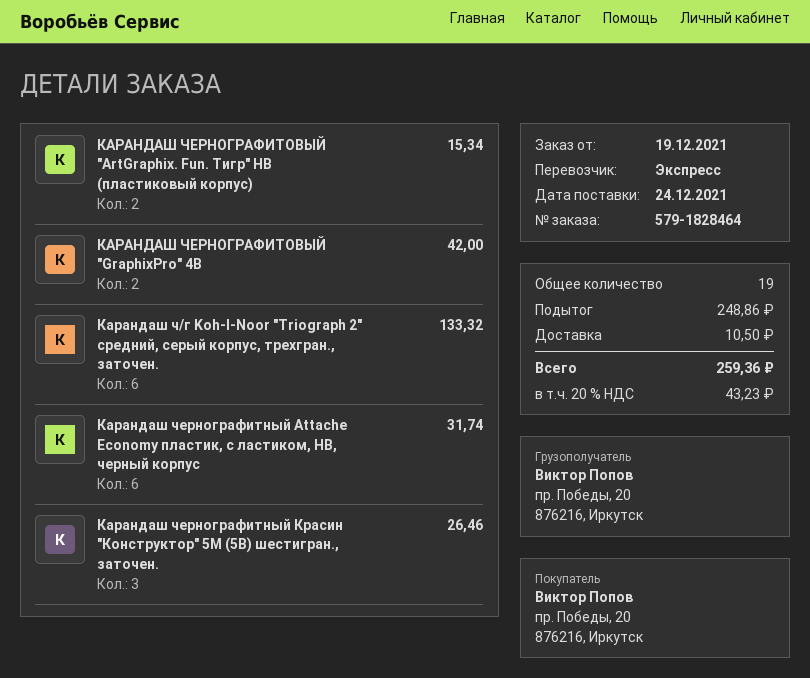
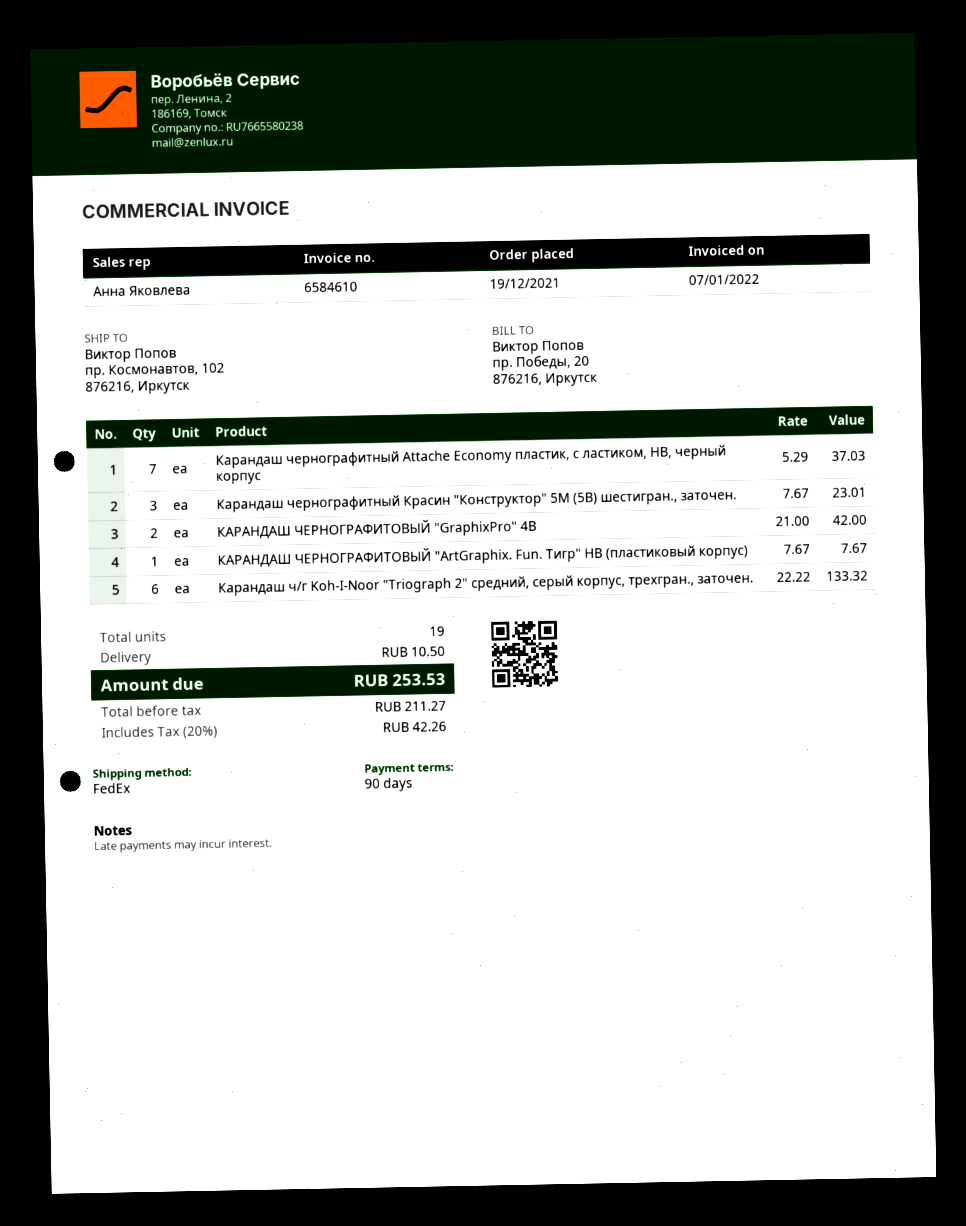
shipping method: express -> FedEx
ship to: пр. Победы, 20, 876216, Иркутск -> пр. Космонавтов, 102, 876216, Иркутск
КАРАНДАШ ЧЕРНОГРАФИТОВЫЙ "ArtGraphix. Fun. Тигр" НВ (пластиковый корпус): 2 for 15.34 -> 1 for 7.67
Карандаш чернографитный Attache Economy плаcтик, с ластиком, HB, черный корпус: 6 for 31.74 -> 7 for 37.03
Карандаш чернографитный Красин "Конструктор" 5М (5B) шестигран., заточен.: 3 for 26.46 -> 3 for 23.01
tax: 20% = 43.23 -> 20% = 42.26
total: 259.36 -> 253.53

